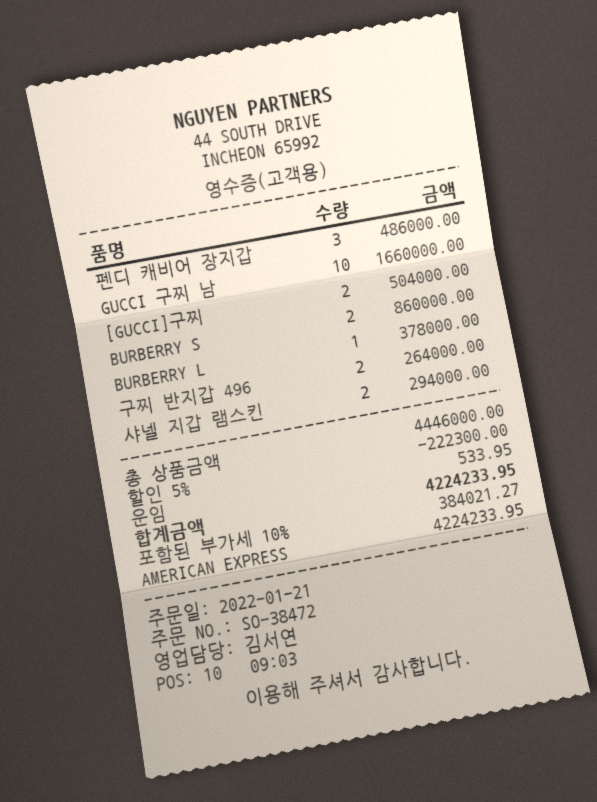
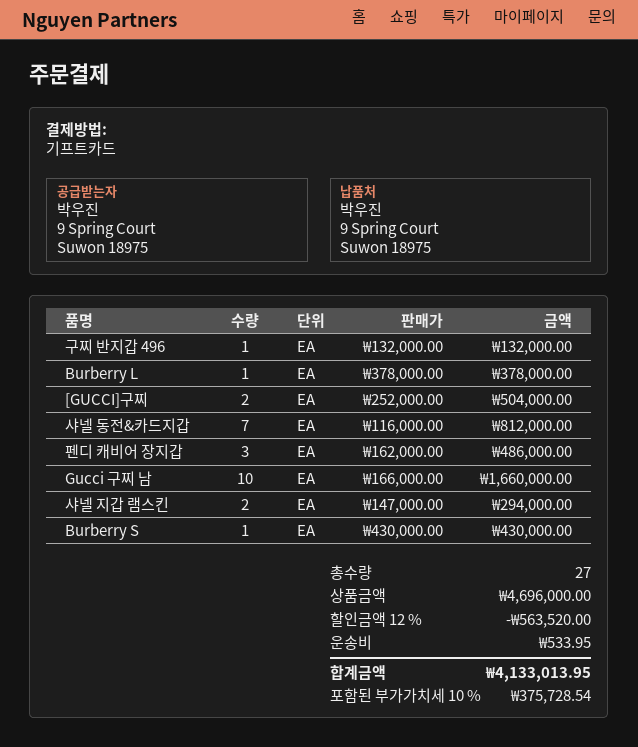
payment method: American Express -> gift card
BURBERRY S: 2 for 860000.00 -> 1 for 430000.00
구찌 반지갑 496: 2 for 264000.00 -> 1 for 132000.00
샤넬 동전&카드지갑: none -> 7 for 812000.00
subtotal: 4446000.00 -> 4696000.00
discount: 5% = 222300.00 -> 12% = 563520.00
tax: 10% = 384021.27 -> 10% = 375728.54
total: 4224233.95 -> 4133013.95

